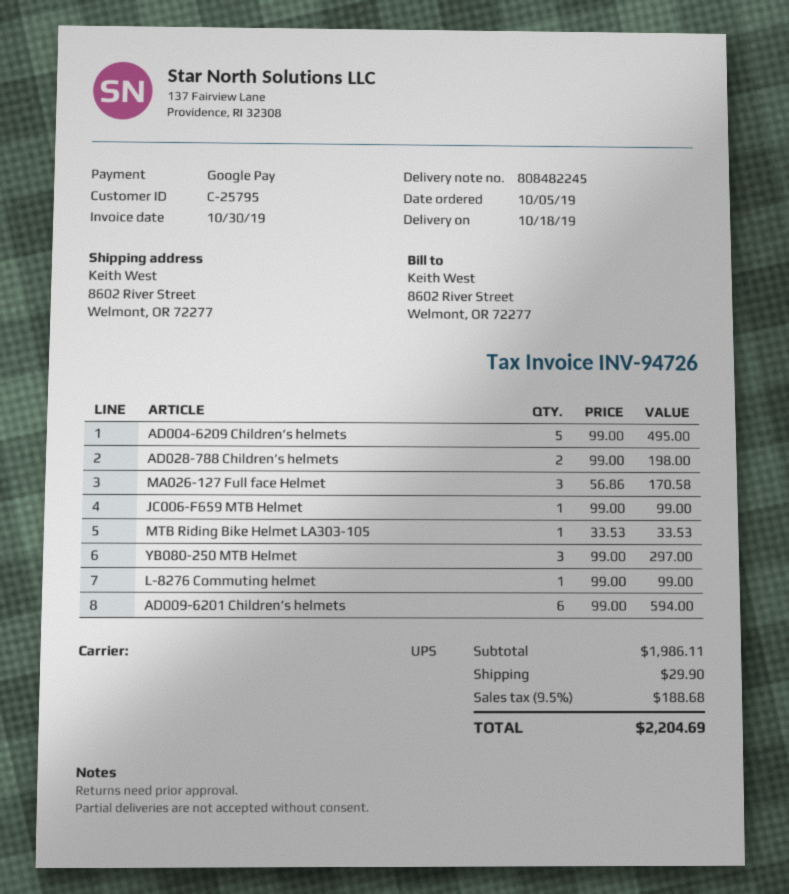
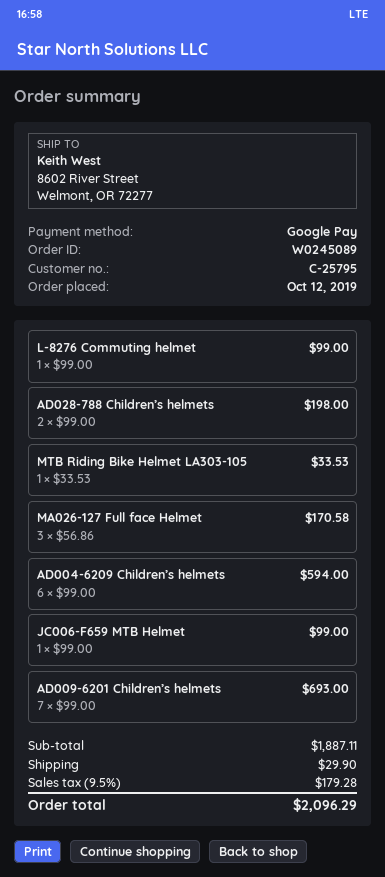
order date: 2019-10-05 -> 2019-10-12
AD004-6209 Children’s helmets: 5 x 99.00 = 495.00 -> 6 x 99.00 = 594.00
YB080-250 MTB Helmet: 3 x 99.00 = 297.00 -> none
AD009-6201 Children’s helmets: 6 x 99.00 = 594.00 -> 7 x 99.00 = 693.00
subtotal: 1986.11 -> 1887.11
tax: 9.5% = 188.68 -> 9.5% = 179.28
total: 2204.69 -> 2096.29

